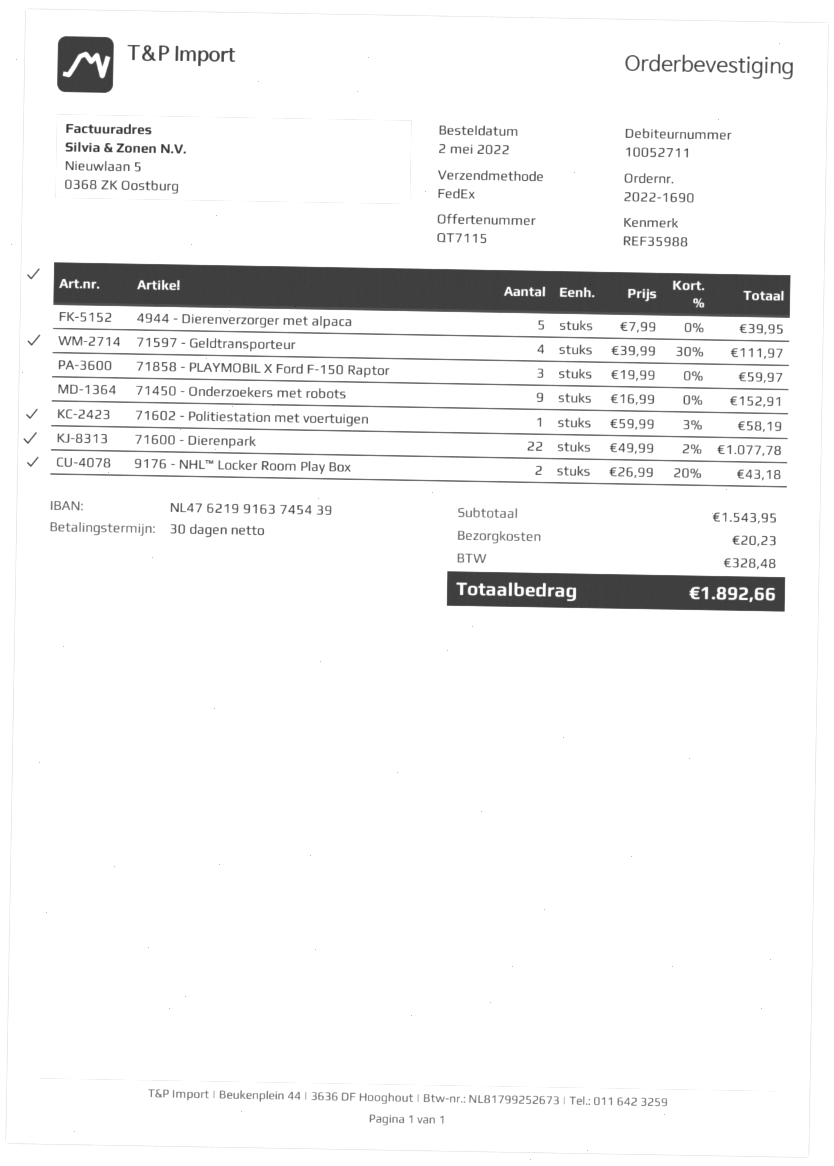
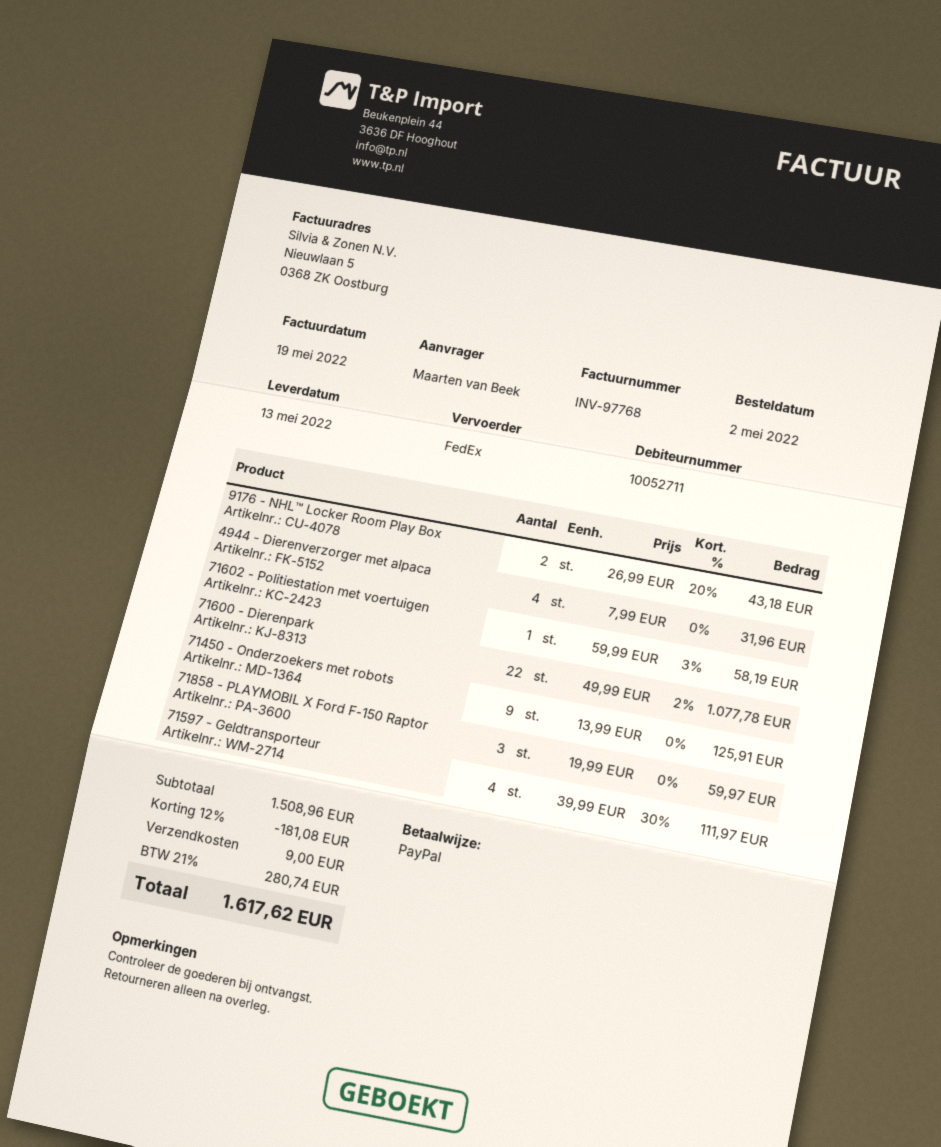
4944 - Dierenverzorger met alpaca: 5 x 7.99 = 39.95 -> 4 x 7.99 = 31.96
71450 - Onderzoekers met robots: 9 x 16.99 = 152.91 -> 9 x 13.99 = 125.91
subtotal: 1543.95 -> 1508.96
discount: none -> 12% = 181.08
shipping: 20.23 -> 9.00
tax: 328.48 -> 280.74
total: 1892.66 -> 1617.62

